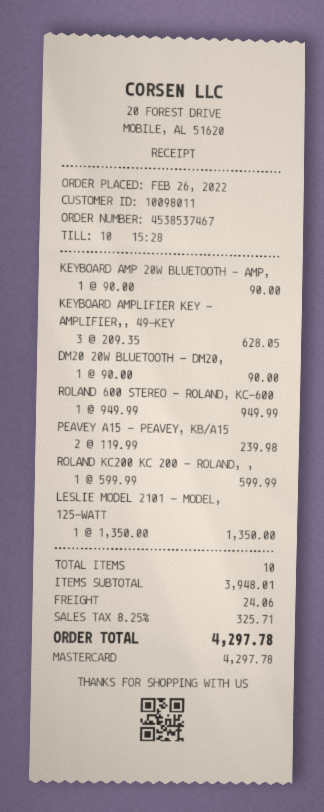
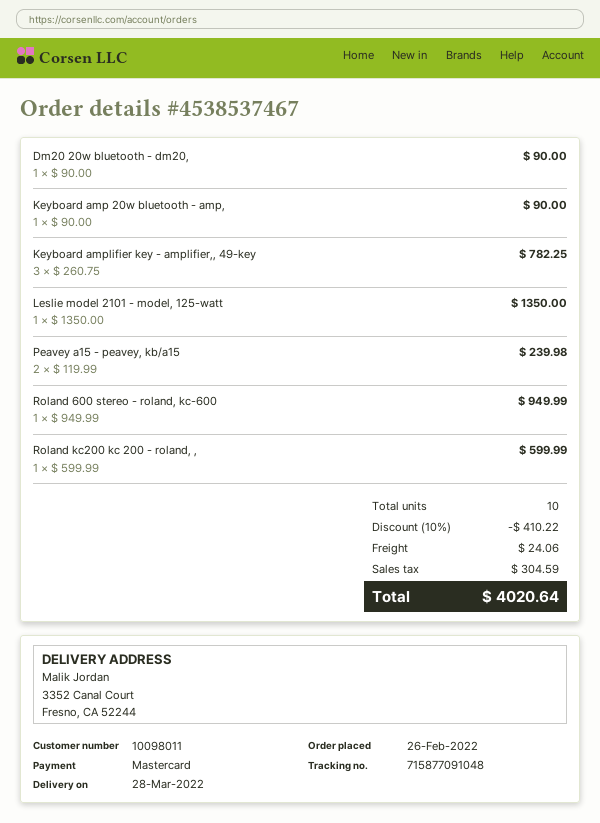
KEYBOARD AMPLIFIER KEY - AMPLIFIER,, 49-KEY: 3 x 209.35 = 628.05 -> 3 x 260.75 = 782.25
discount: none -> 10% = 410.22
tax: 325.71 -> 304.59
total: 4297.78 -> 4020.64

